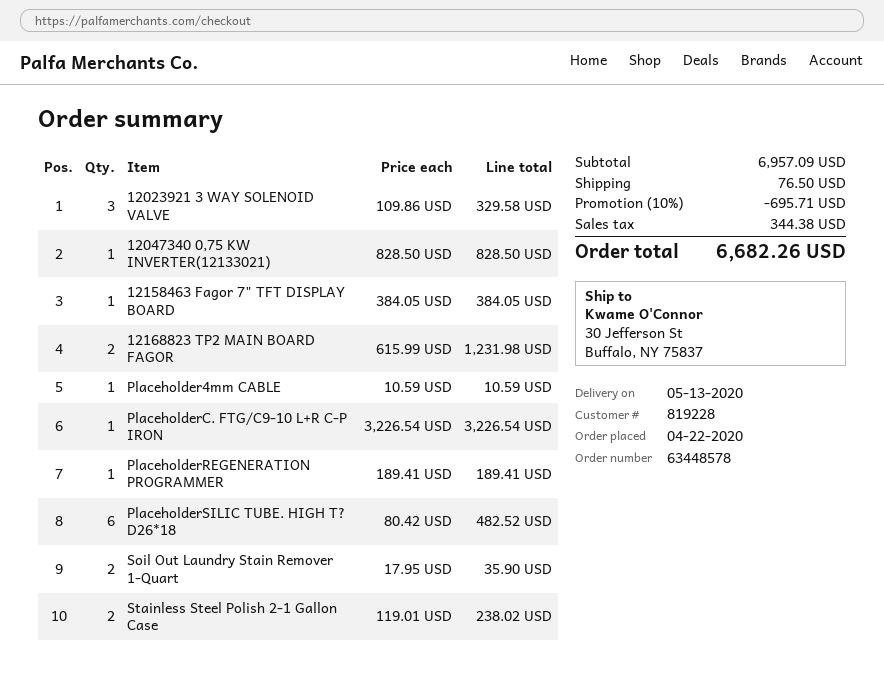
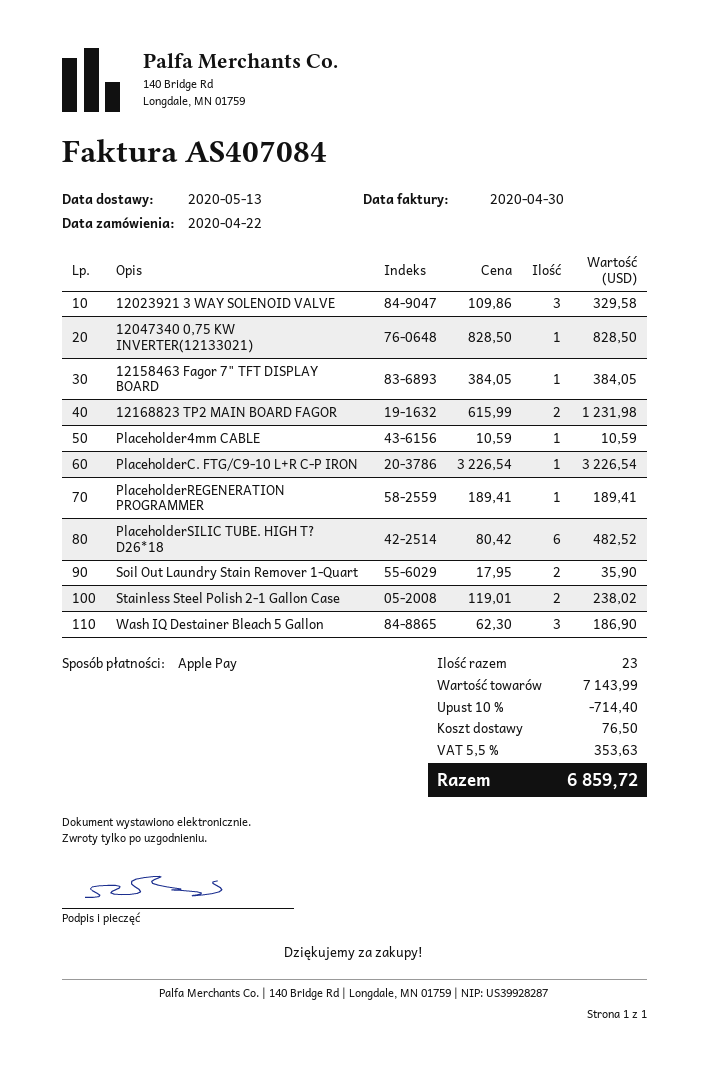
Wash IQ Destainer Bleach 5 Gallon: none -> 3 x 62.30 = 186.90
subtotal: 6957.09 -> 7143.99
discount: 10% = 695.71 -> 10% = 714.40
tax: 344.38 -> 353.63
total: 6682.26 -> 6859.72

